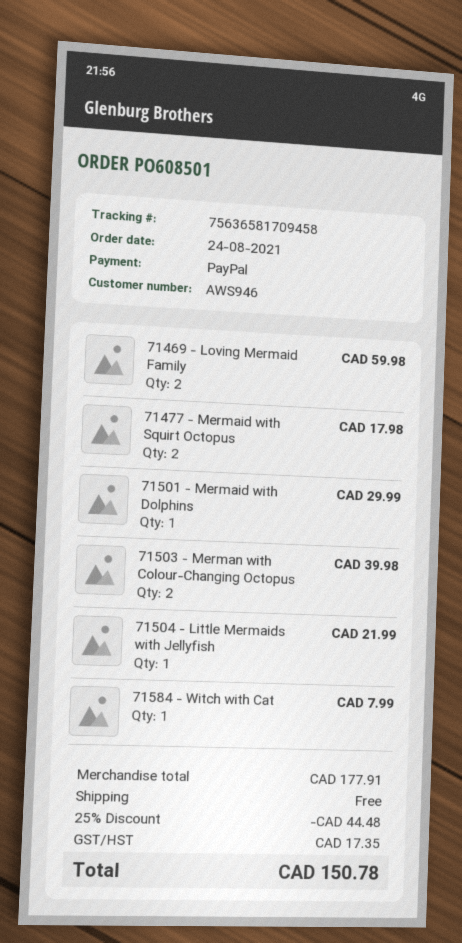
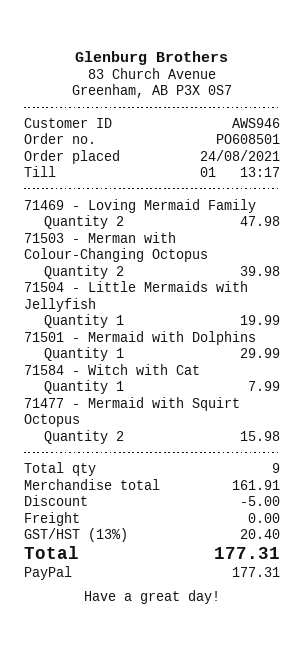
71469 - Loving Mermaid Family: 2 for 59.98 -> 2 for 47.98
71477 - Mermaid with Squirt Octopus: 2 for 17.98 -> 2 for 15.98
71504 - Little Mermaids with Jellyfish: 1 for 21.99 -> 1 for 19.99
subtotal: 177.91 -> 161.91
discount: 44.48 -> 5.00
tax: 17.35 -> 20.40
total: 150.78 -> 177.31

